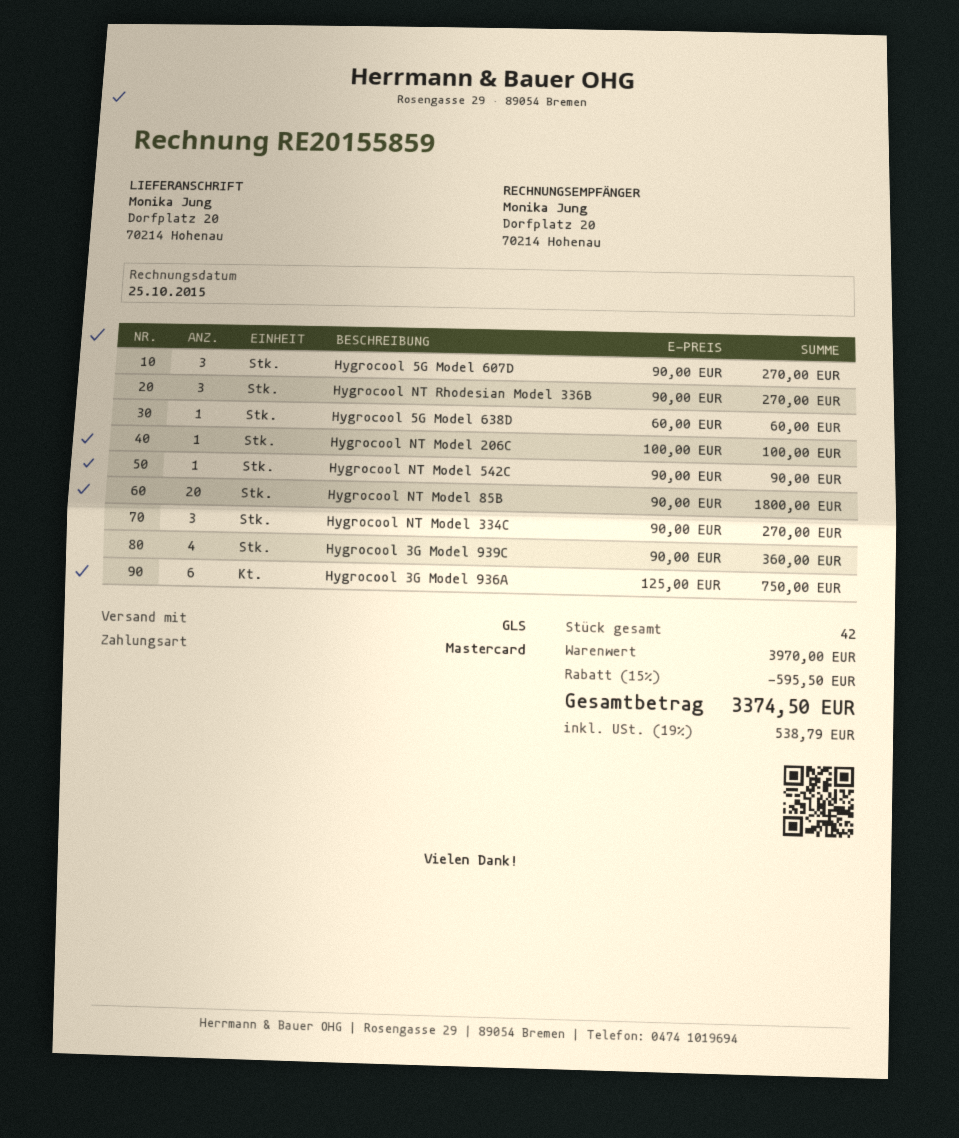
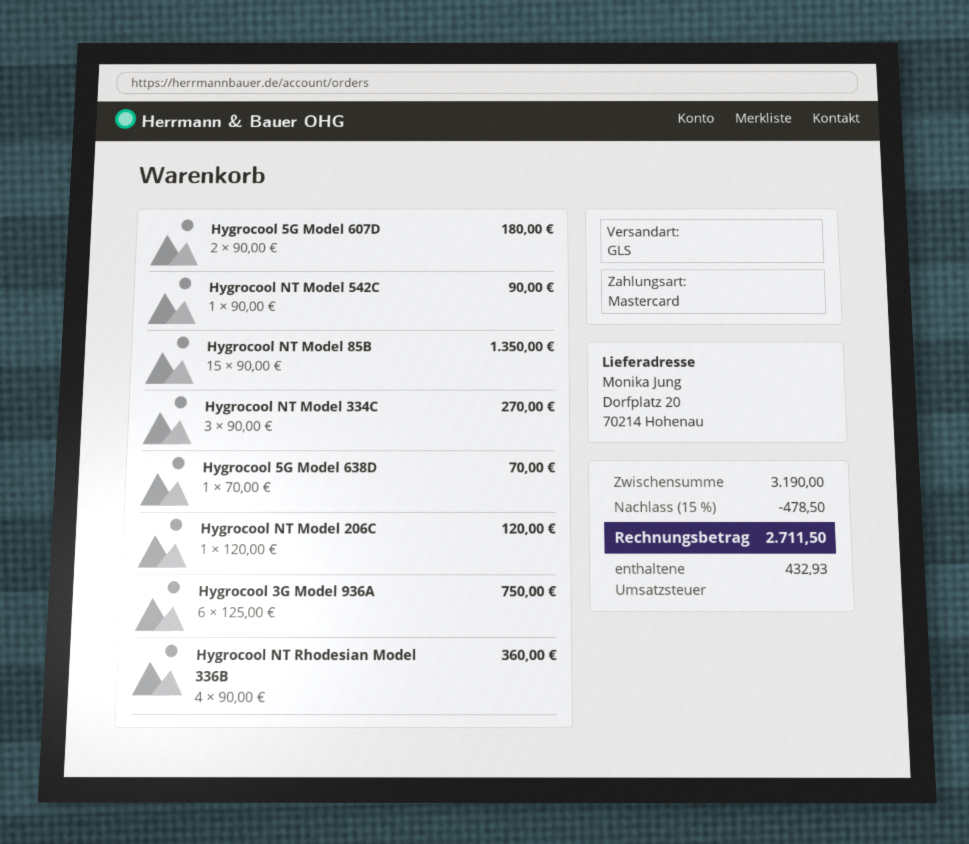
Hygrocool 5G Model 607D: 3 x 90.00 = 270.00 -> 2 x 90.00 = 180.00
Hygrocool NT Rhodesian Model 336B: 3 x 90.00 = 270.00 -> 4 x 90.00 = 360.00
Hygrocool 5G Model 638D: 1 x 60.00 = 60.00 -> 1 x 70.00 = 70.00
Hygrocool NT Model 206C: 1 x 100.00 = 100.00 -> 1 x 120.00 = 120.00
Hygrocool NT Model 85B: 20 x 90.00 = 1800.00 -> 15 x 90.00 = 1350.00
Hygrocool 3G Model 939C: 4 x 90.00 = 360.00 -> none
subtotal: 3970.00 -> 3190.00
discount: 15% = 595.50 -> 15% = 478.50
tax: 538.79 -> 432.93
total: 3374.50 -> 2711.50

